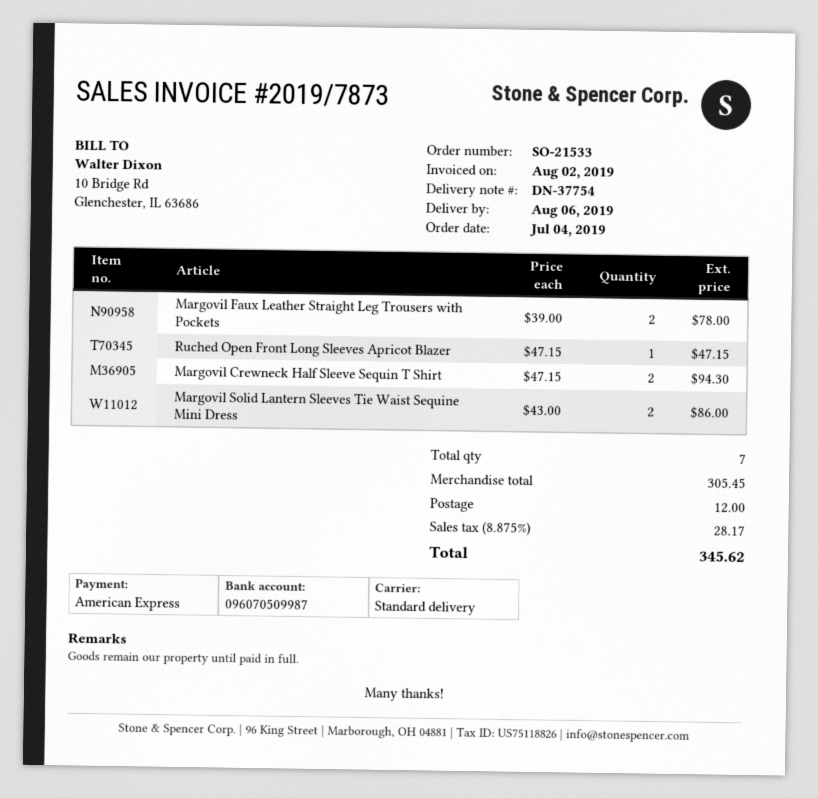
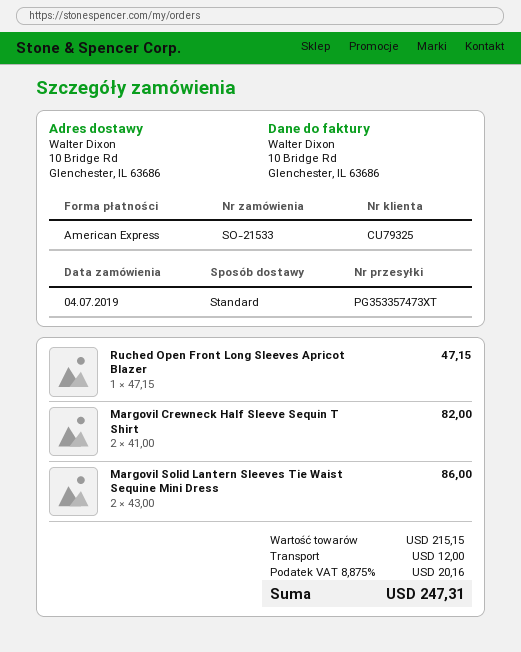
Margovil Faux Leather Straight Leg Trousers with Pockets: 2 x 39.00 = 78.00 -> none
Margovil Crewneck Half Sleeve Sequin T Shirt: 2 x 47.15 = 94.30 -> 2 x 41.00 = 82.00
subtotal: 305.45 -> 215.15
tax: 8.875% = 28.17 -> 8.875% = 20.16
total: 345.62 -> 247.31

